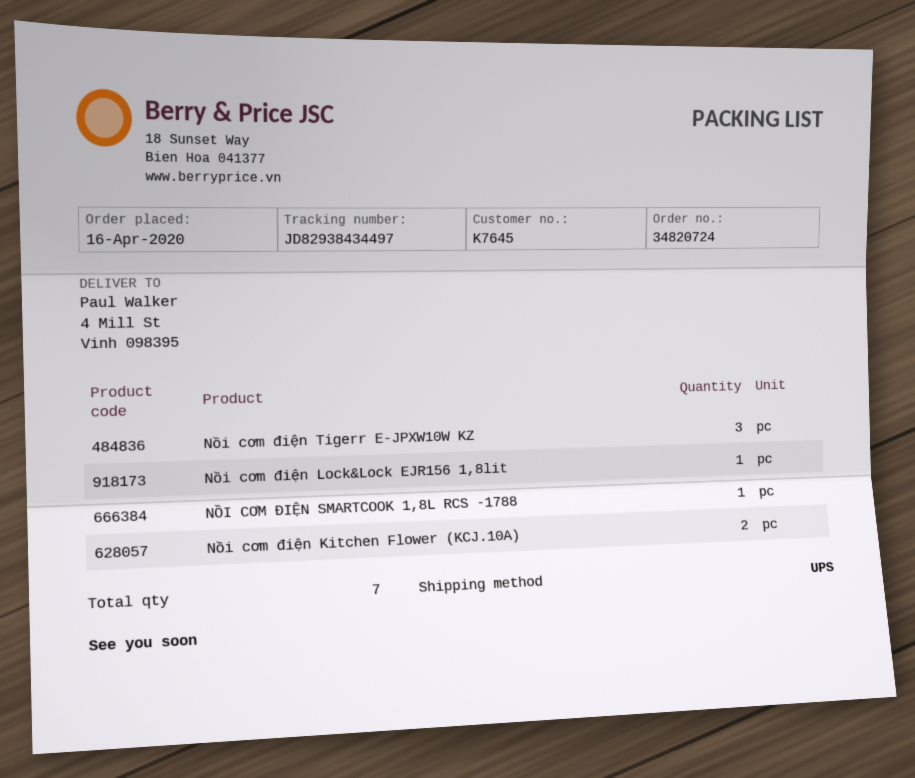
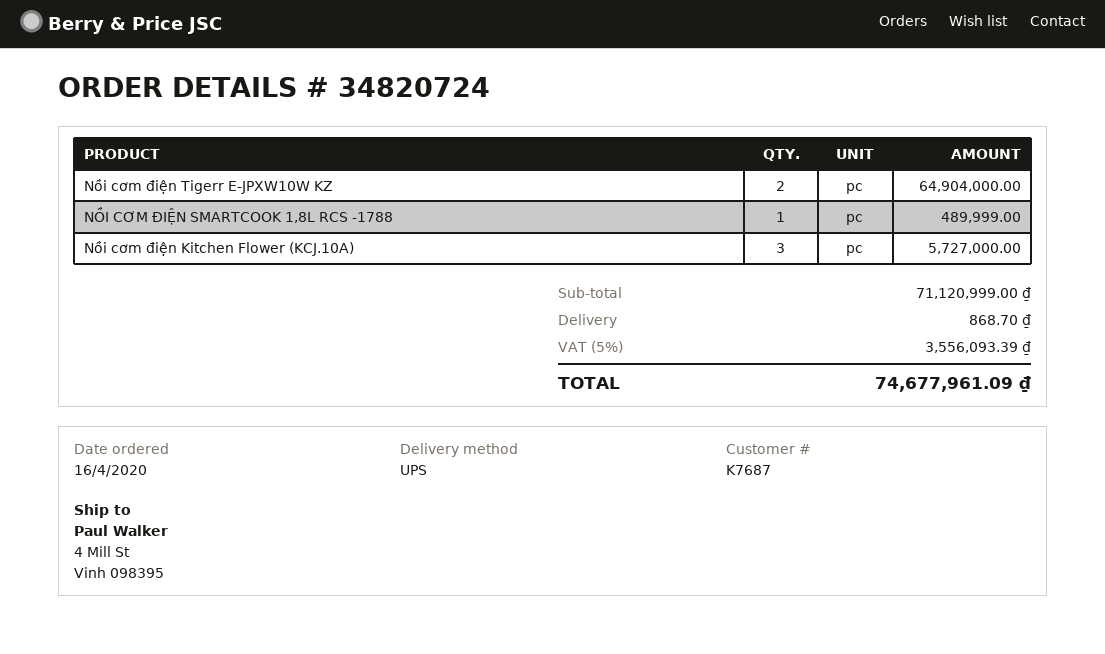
customer number: K7645 -> K7687
Nồi cơm điện Tigerr E-JPXW10W KZ: 3 -> 2
Nồi cơm điện Lock&Lock EJR156 1,8lit: 1 -> none
Nồi cơm điện Kitchen Flower (KCJ.10A): 2 -> 3

